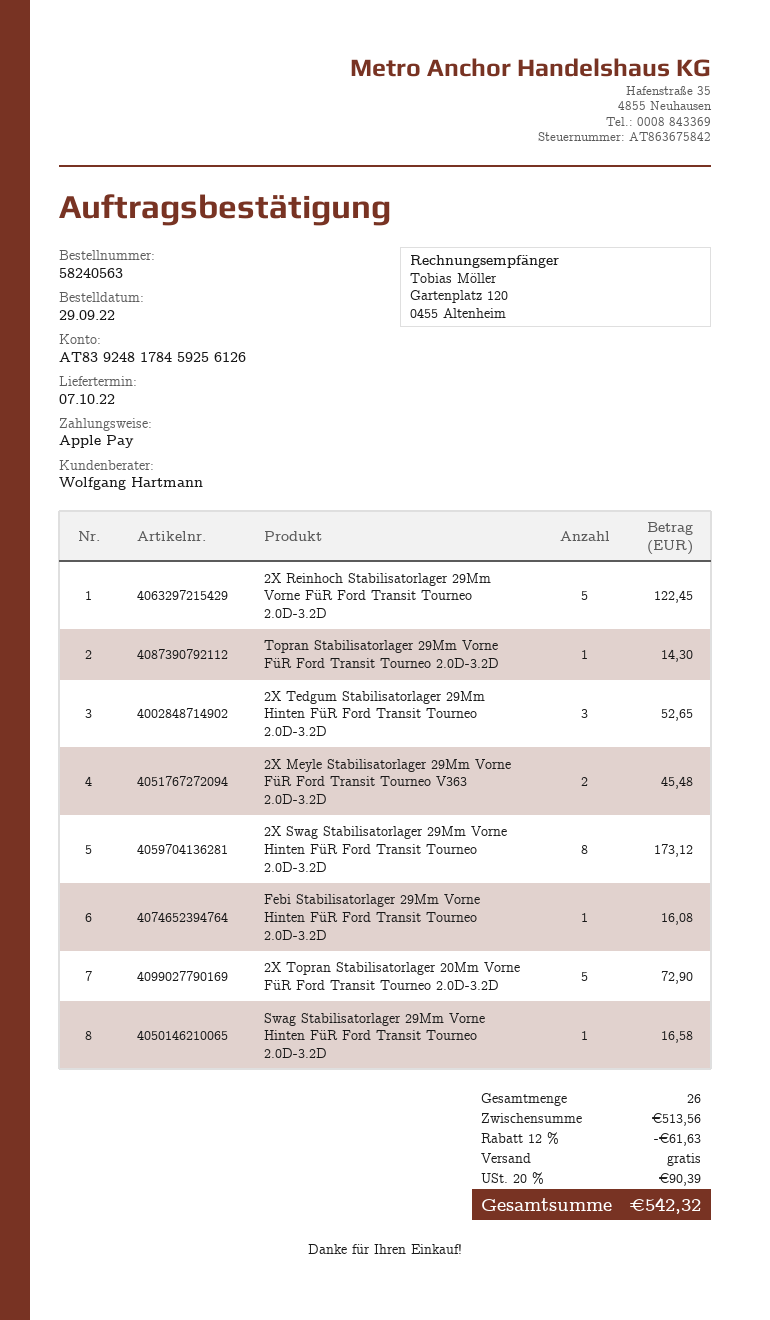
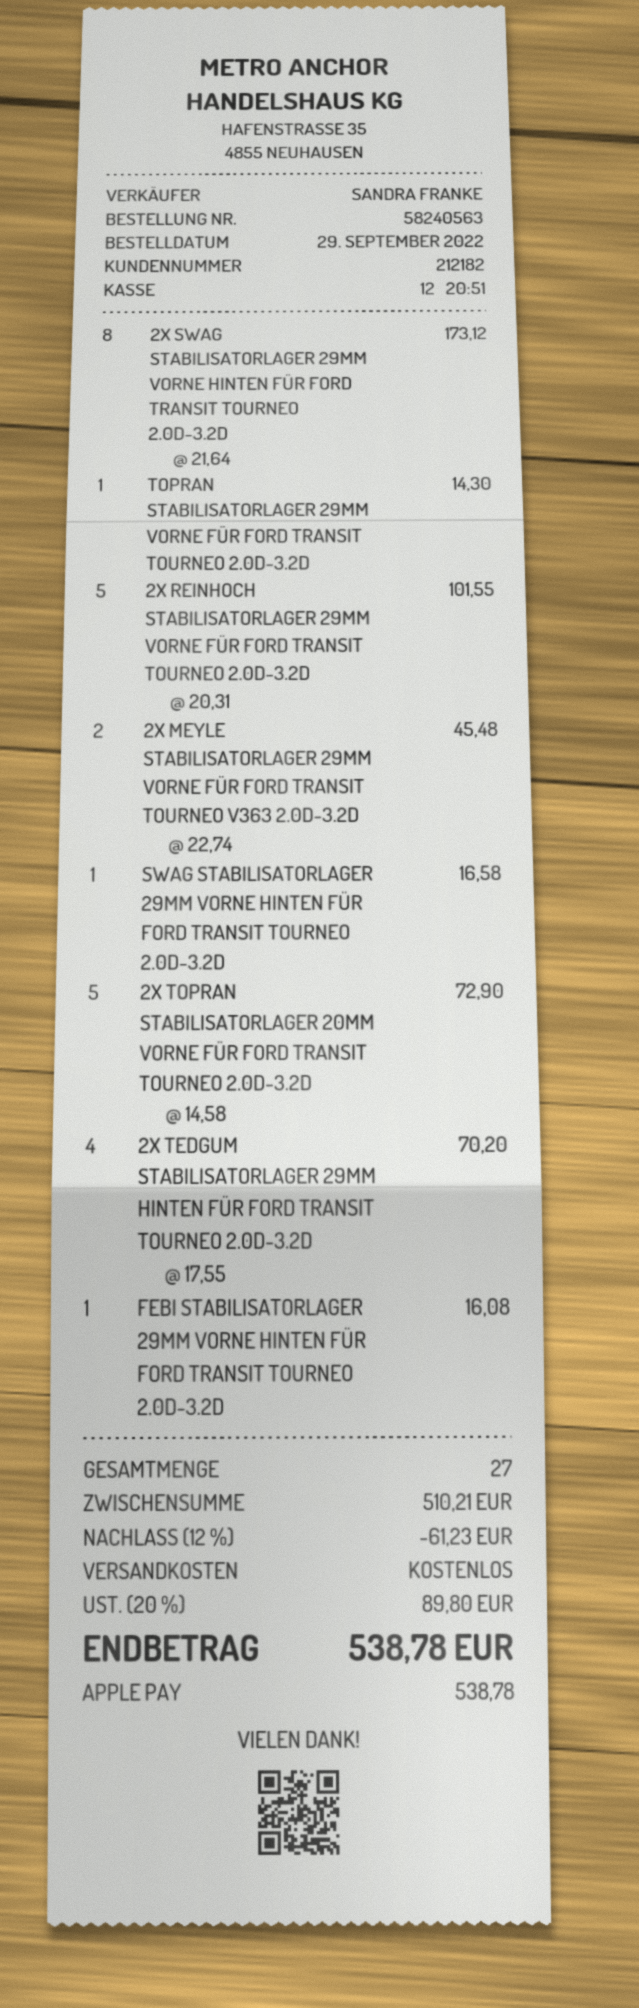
sales rep: Wolfgang Hartmann -> SANDRA FRANKE
2X Reinhoch Stabilisatorlager 29Mm Vorne FüR Ford Transit Tourneo 2.0D-3.2D: 5 for 122.45 -> 5 for 101.55
2X Tedgum Stabilisatorlager 29Mm Hinten FüR Ford Transit Tourneo 2.0D-3.2D: 3 for 52.65 -> 4 for 70.20
total quantity: 26 -> 27
subtotal: 513.56 -> 510.21
discount: 12% = 61.63 -> 12% = 61.23
tax: 20% = 90.39 -> 20% = 89.80
total: 542.32 -> 538.78

